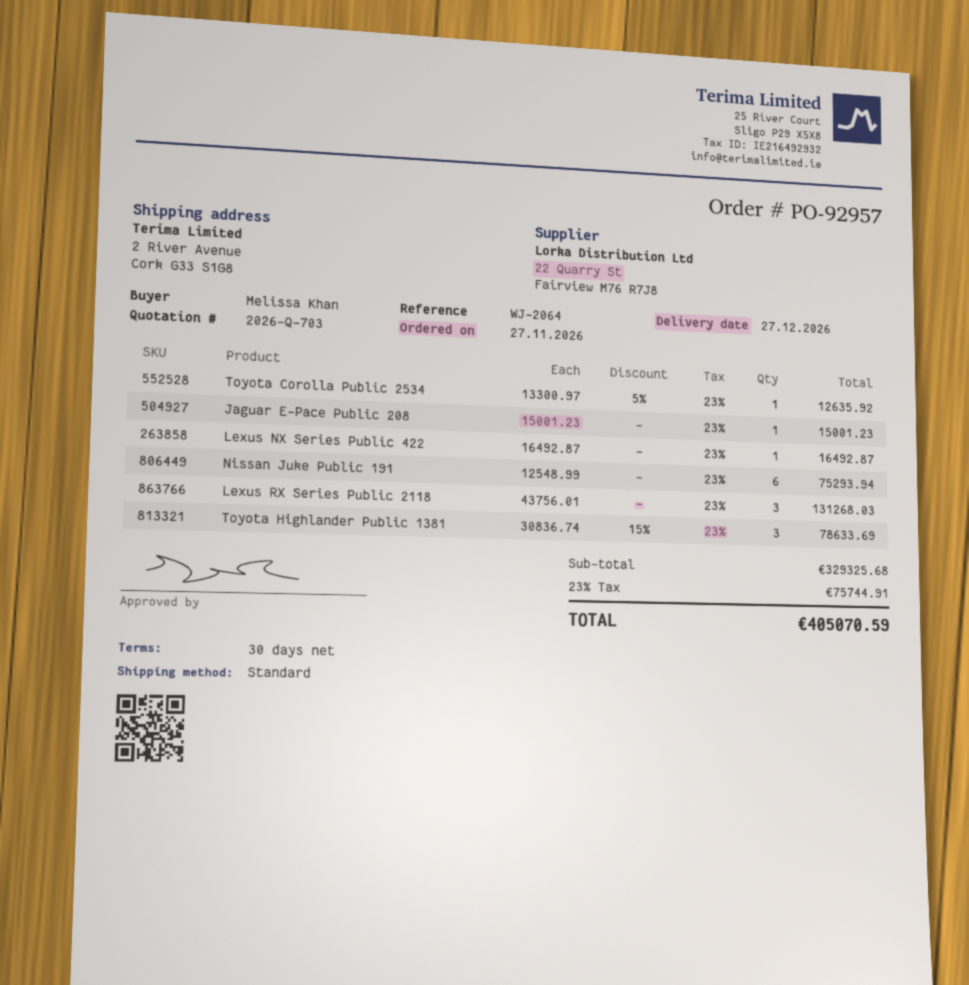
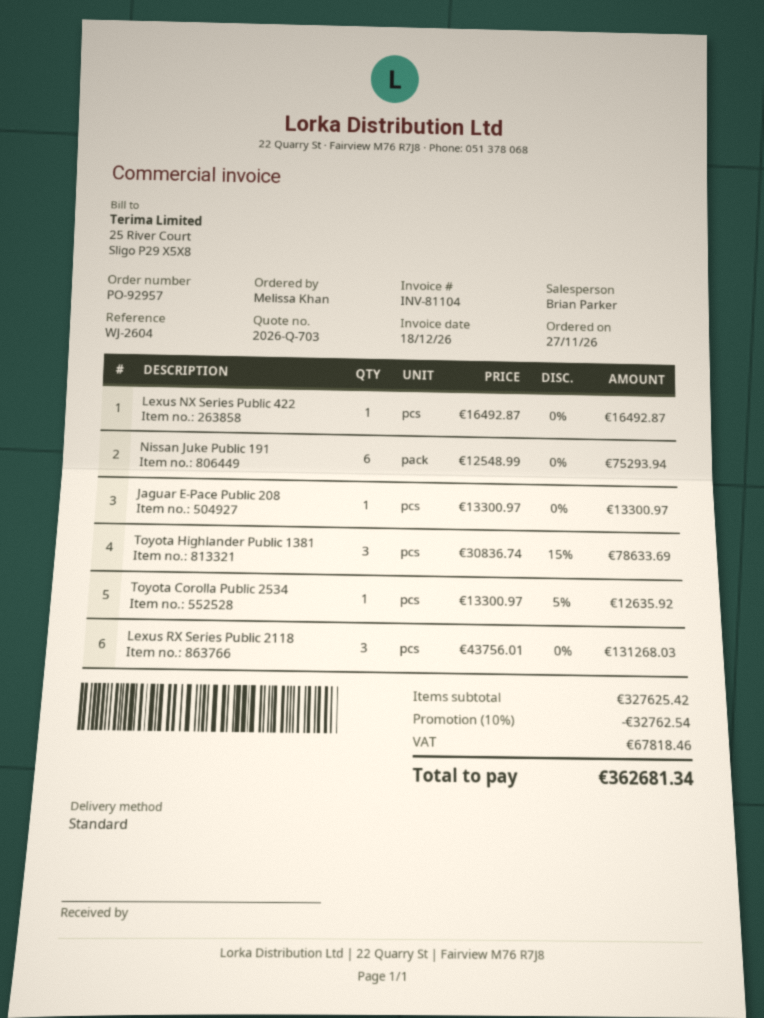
reference: WJ-2064 -> WJ-2604
Jaguar E-Pace Public 208: 1 x 15001.23 = 15001.23 -> 1 x 13300.97 = 13300.97
subtotal: 329325.68 -> 327625.42
discount: none -> 10% = 32762.54
tax: 75744.91 -> 67818.46
total: 405070.59 -> 362681.34

